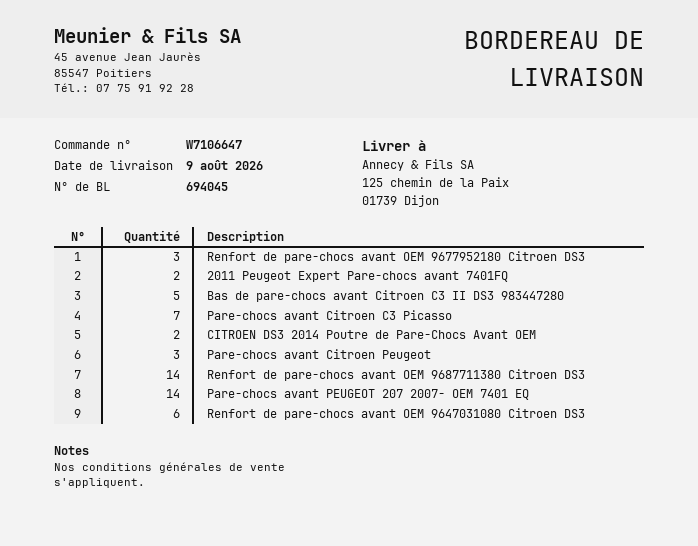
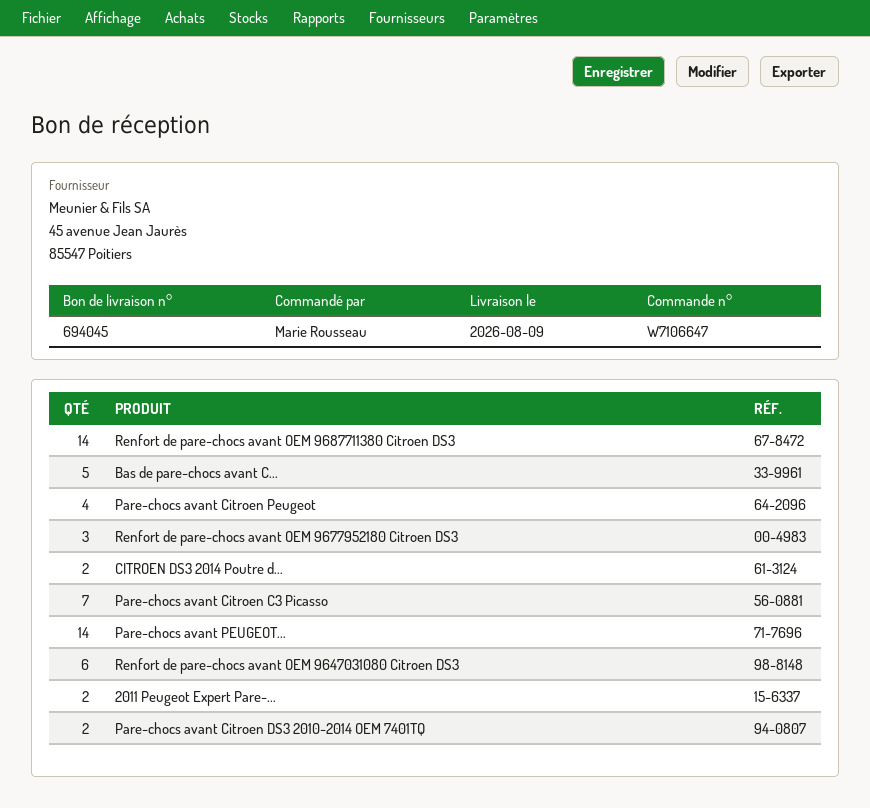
Pare-chocs avant Citroen Peugeot: 3 -> 4
Pare-chocs avant Citroen DS3 2010-2014 OEM 7401TQ: none -> 2

